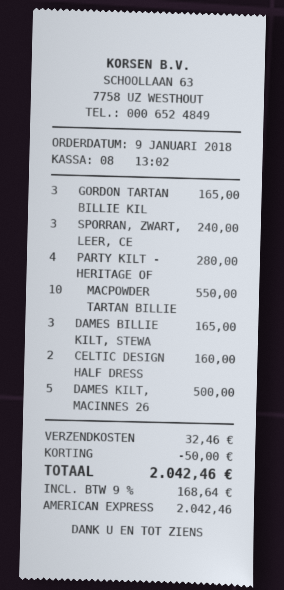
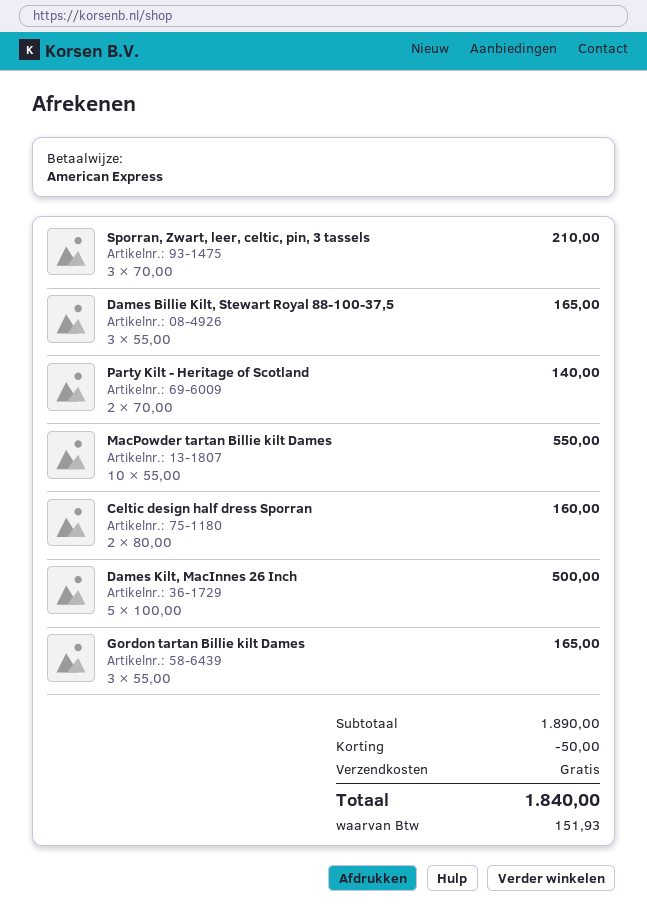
SPORRAN, ZWART, LEER, CE: 3 for 240.00 -> 3 for 210.00
PARTY KILT - HERITAGE OF: 4 for 280.00 -> 2 for 140.00
shipping: 32.46 -> 0.00
tax: 168.64 -> 151.93
total: 2042.46 -> 1840.00

